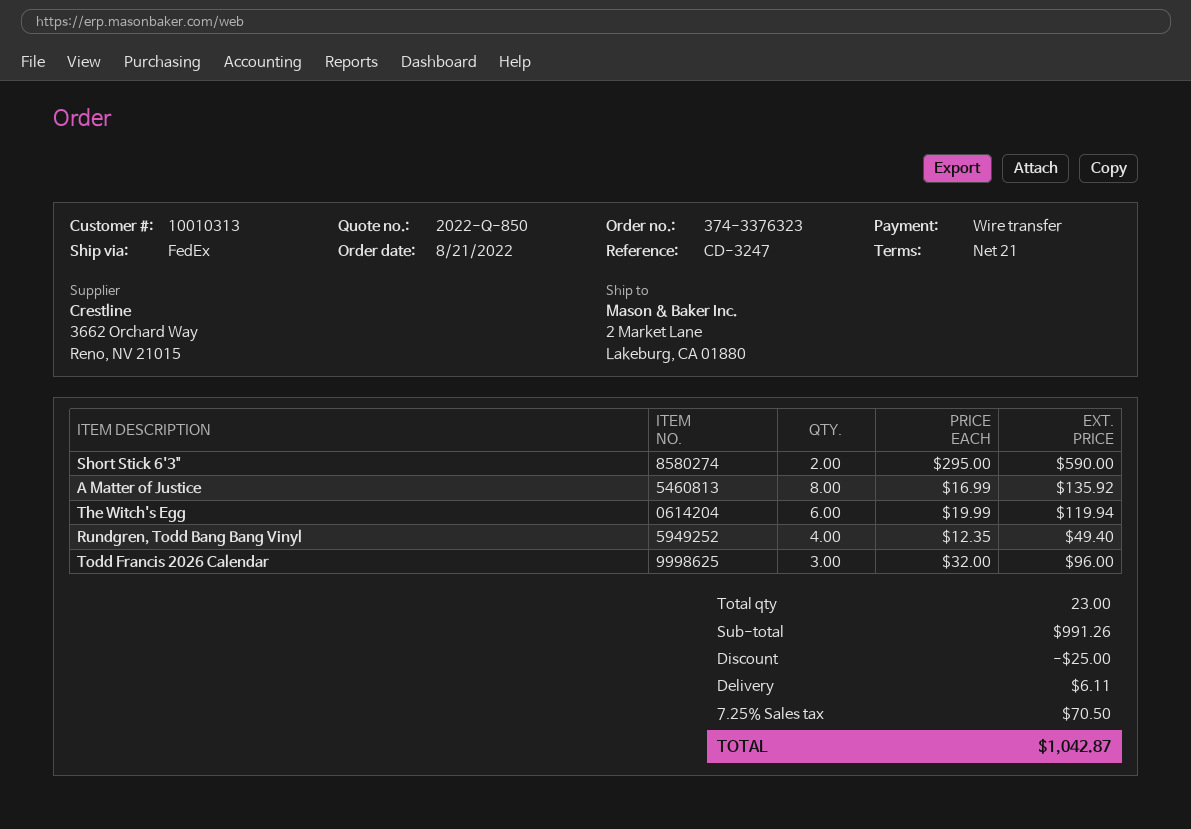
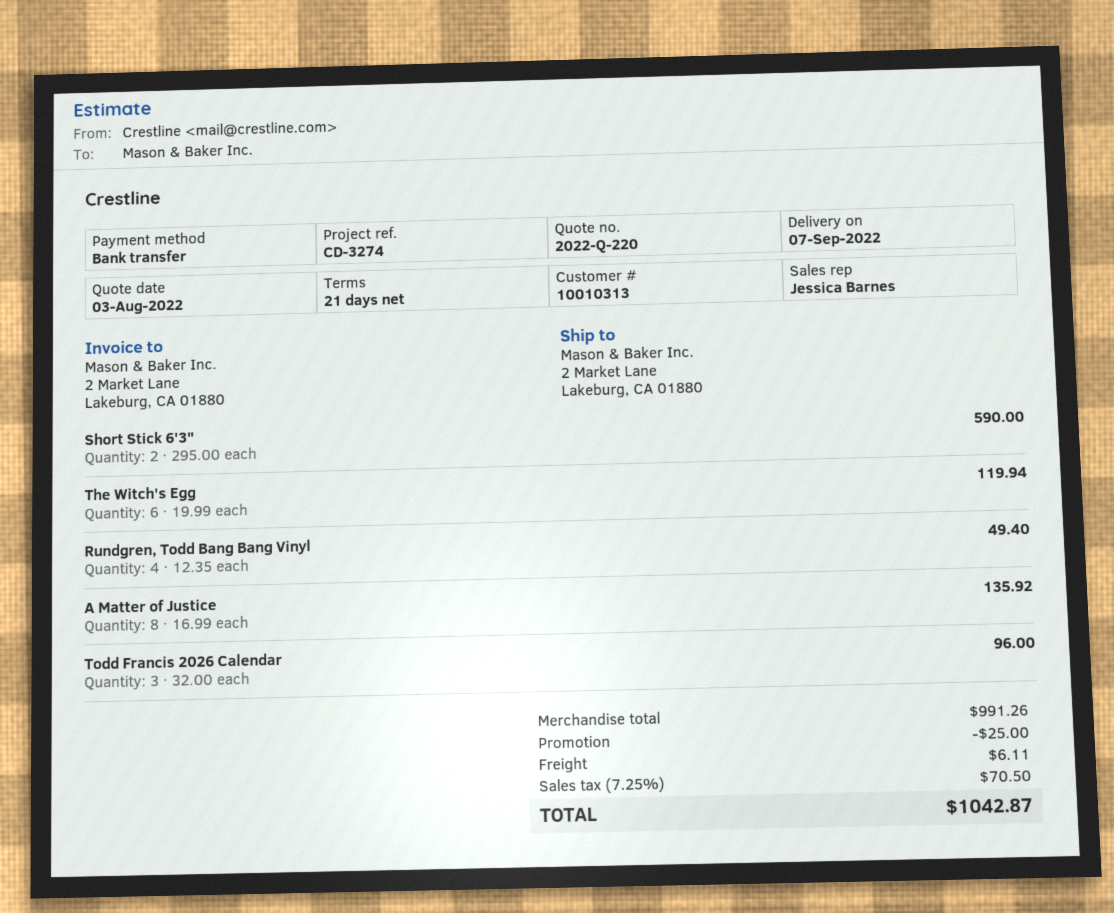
quote number: 2022-Q-850 -> 2022-Q-220
reference: CD-3247 -> CD-3274

